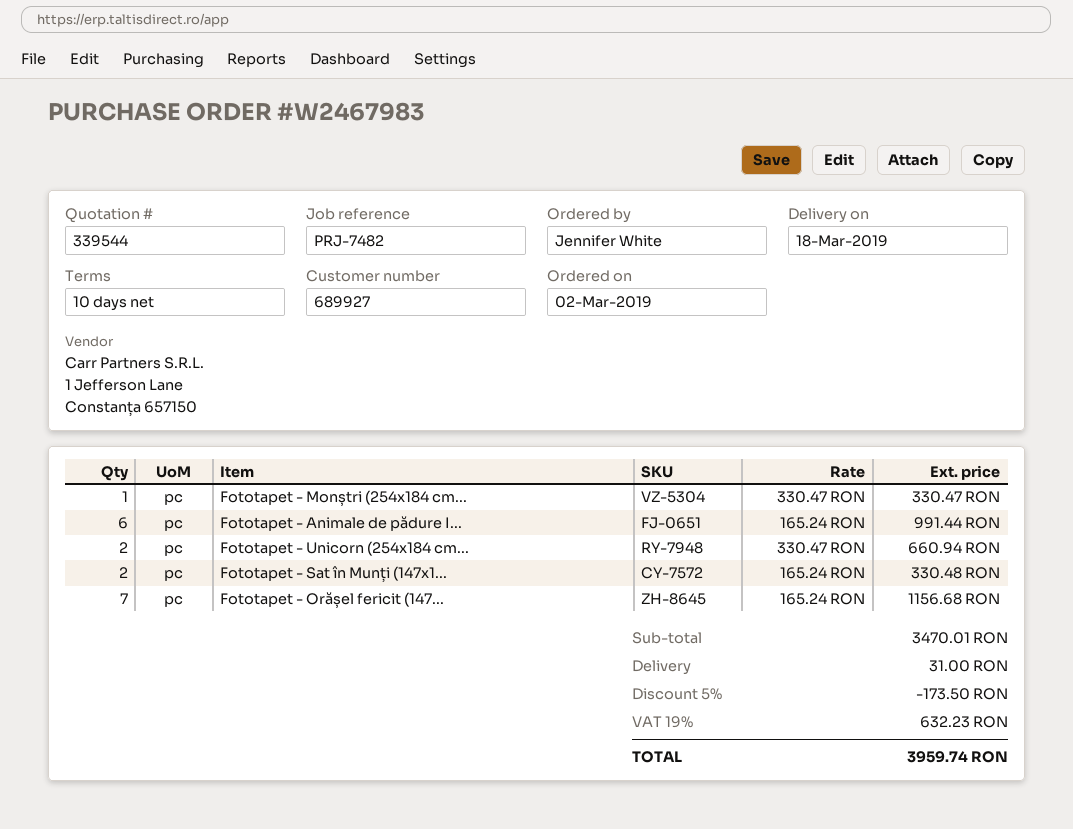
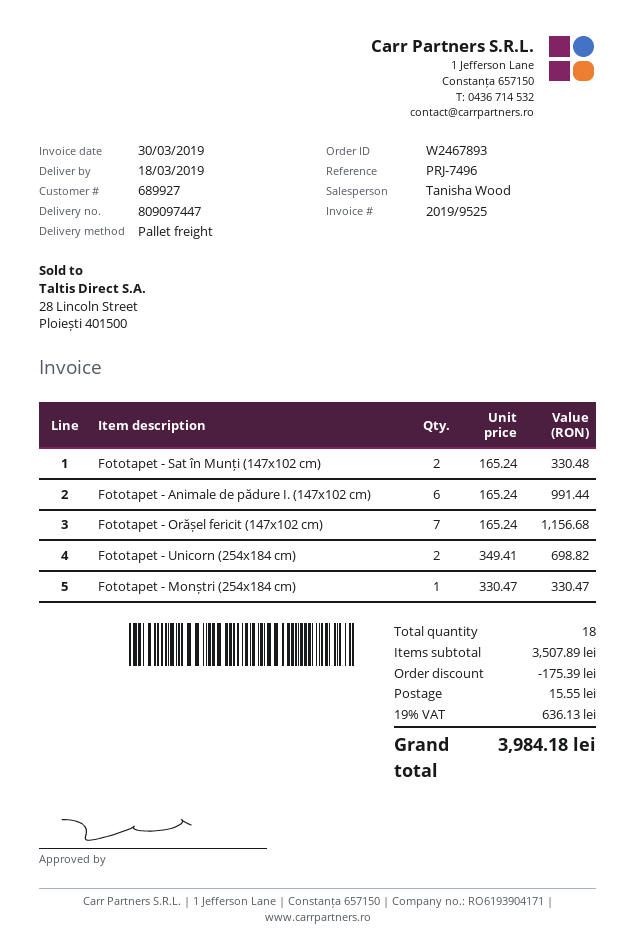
order number: W2467983 -> W2467893
reference: PRJ-7482 -> PRJ-7496
Fototapet - Unicorn (254x184 cm...: 2 x 330.47 = 660.94 -> 2 x 349.41 = 698.82
subtotal: 3470.01 -> 3507.89
discount: 173.50 -> 175.39
shipping: 31.00 -> 15.55
tax: 19% = 632.23 -> 19% = 636.13
total: 3959.74 -> 3984.18

